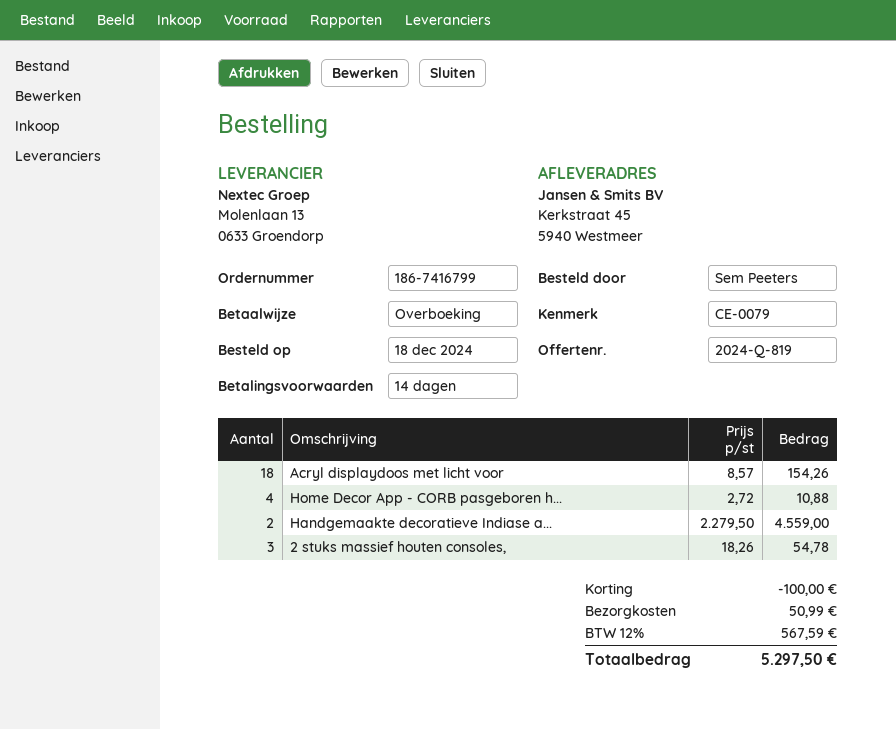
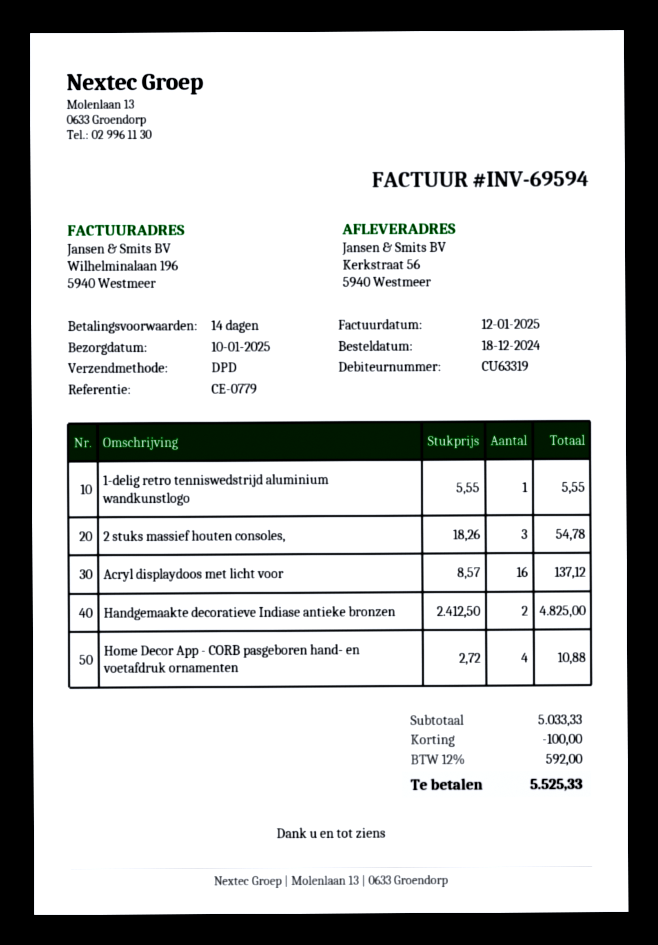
reference: CE-0079 -> CE-0779
ship to: Kerkstraat 45, 5940 Westmeer -> Kerkstraat 56, 5940 Westmeer
Acryl displaydoos met licht voor: 18 x 8.57 = 154.26 -> 16 x 8.57 = 137.12
Handgemaakte decoratieve Indiase a...: 2 x 2279.50 = 4559.00 -> 2 x 2412.50 = 4825.00
1-delig retro tenniswedstrijd aluminium wandkunstlogo: none -> 1 x 5.55 = 5.55
shipping: 50.99 -> none
tax: 12% = 567.59 -> 12% = 592.00
total: 5297.50 -> 5525.33

